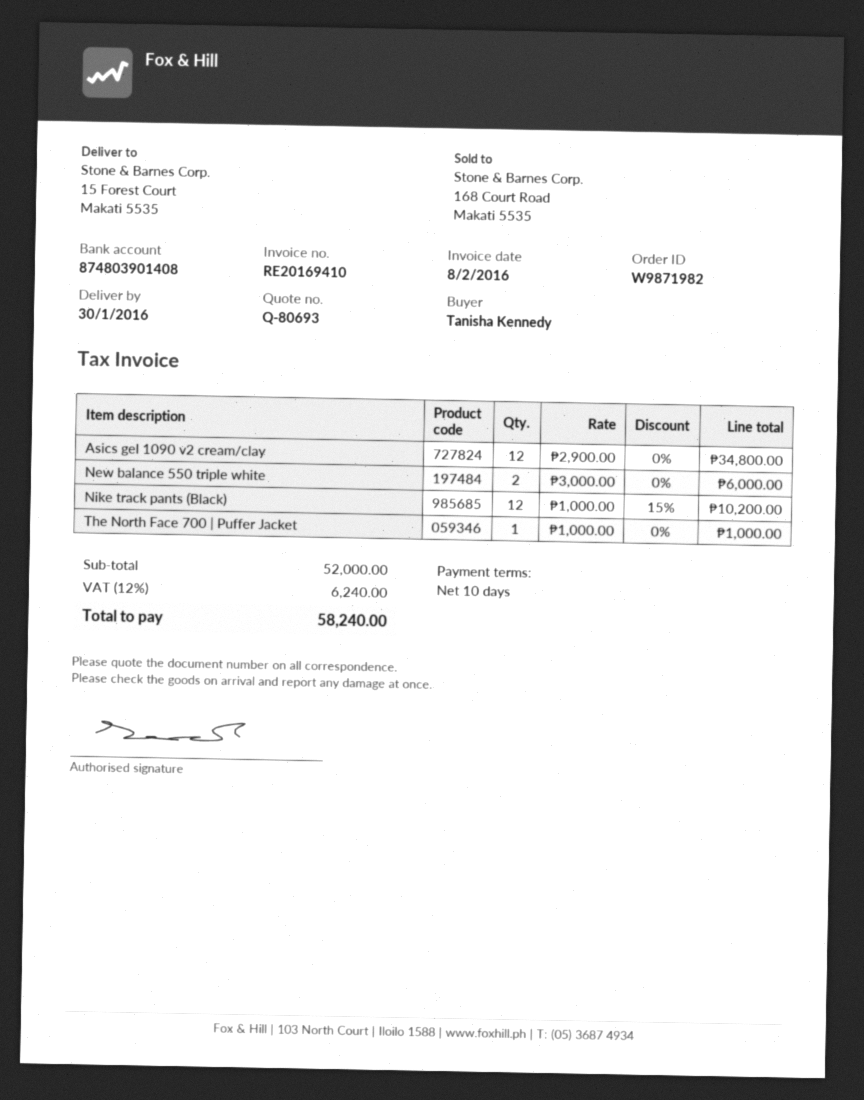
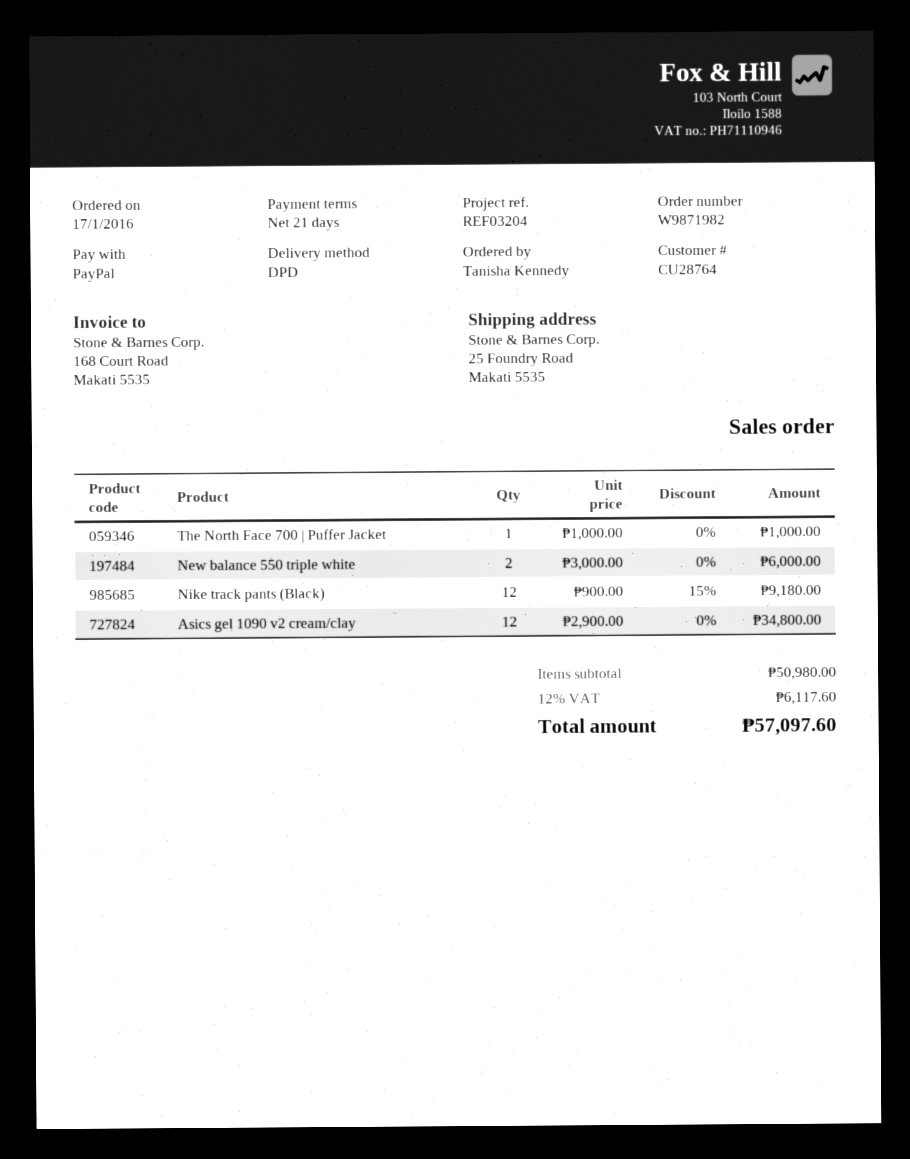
payment terms: 10 days -> 21 days
ship to: 15 Forest Court, Makati 5535 -> 25 Foundry Road, Makati 5535
Nike track pants (Black): 12 x 1000.00 - 15% = 10200.00 -> 12 x 900.00 - 15% = 9180.00
subtotal: 52000.00 -> 50980.00
tax: 12% = 6240.00 -> 12% = 6117.60
total: 58240.00 -> 57097.60

